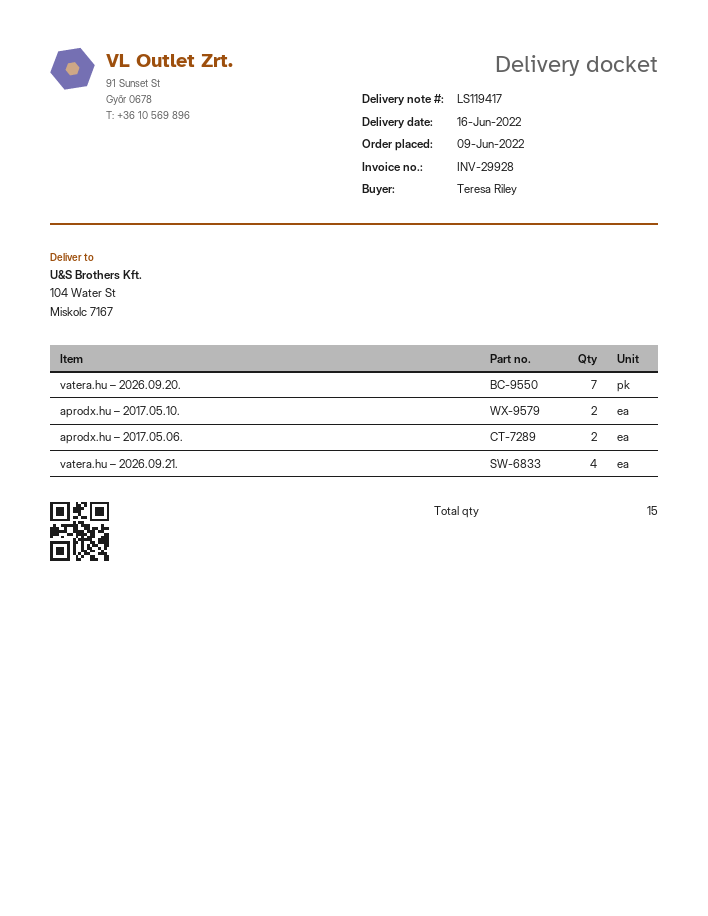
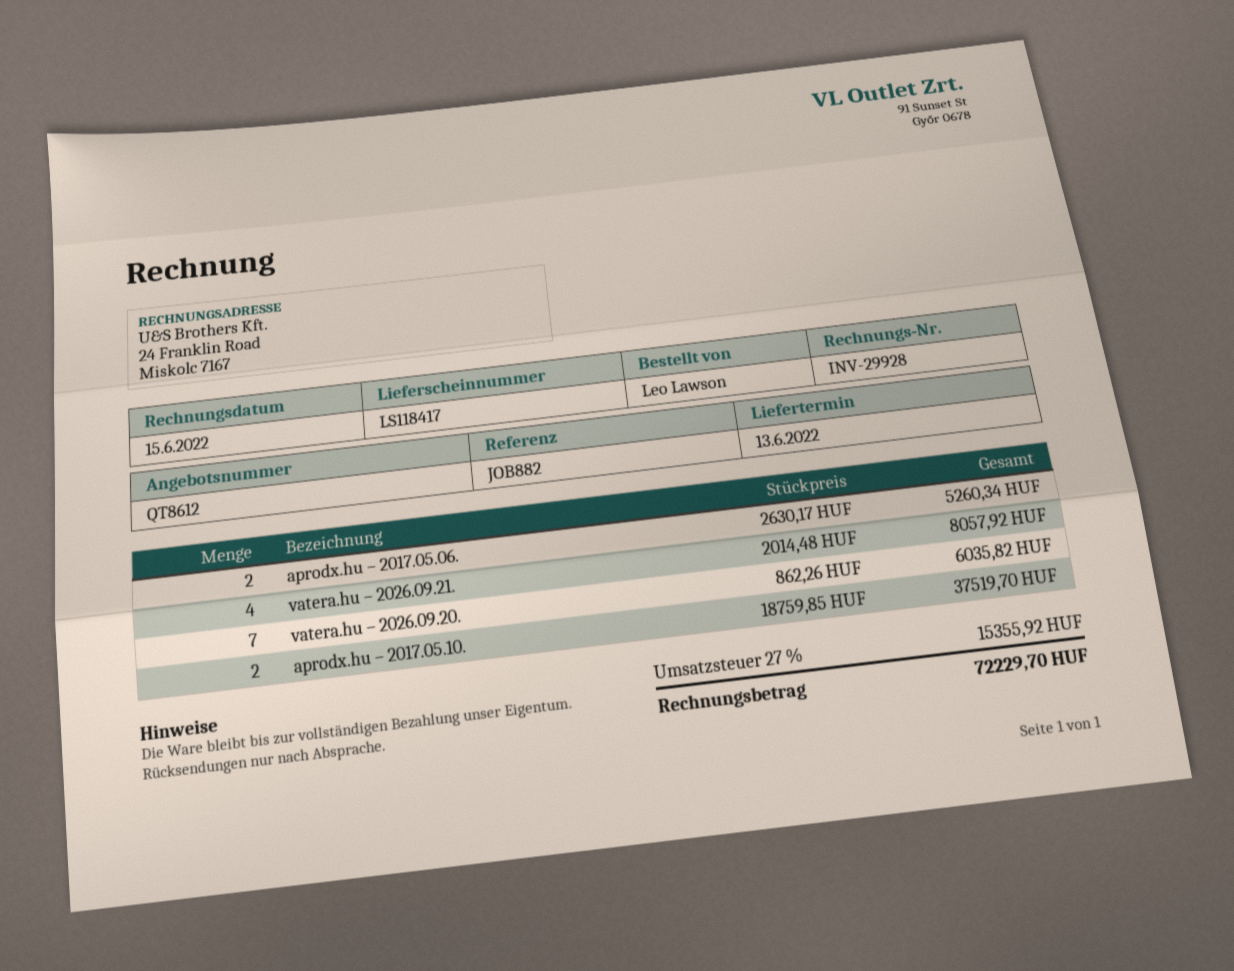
delivery note number: LS119417 -> LS118417
delivery date: 2022-06-16 -> 2022-06-13
ordered by: Teresa Riley -> Leo Lawson

